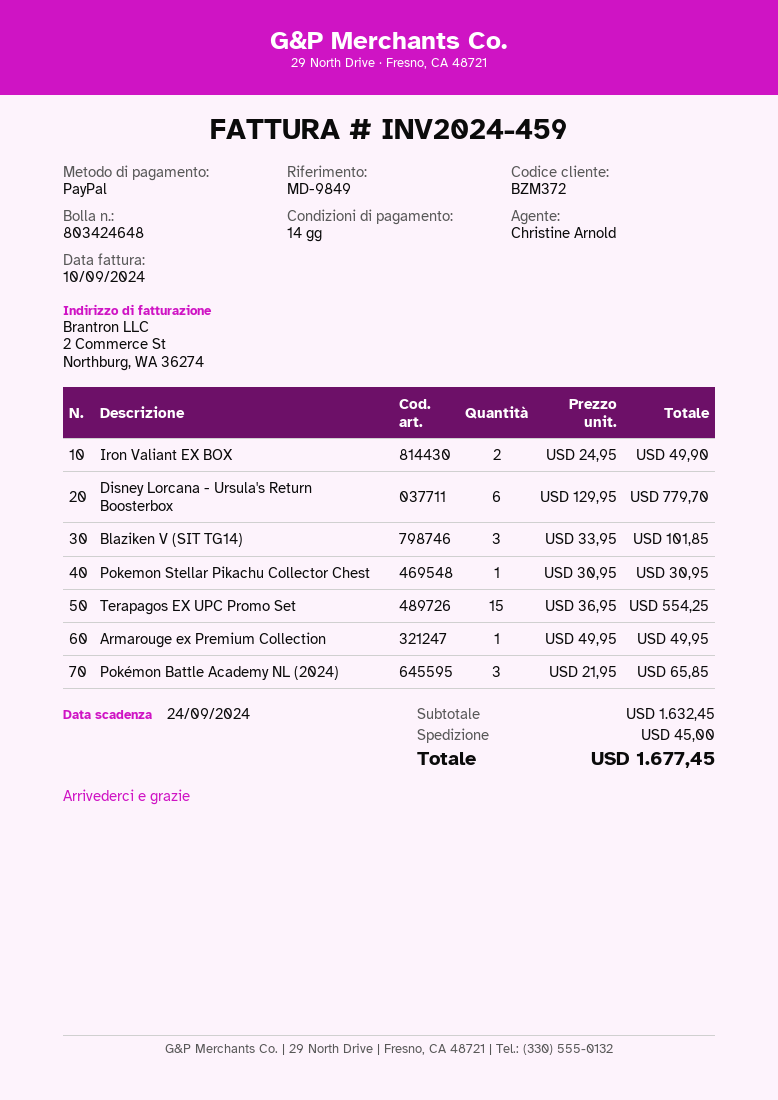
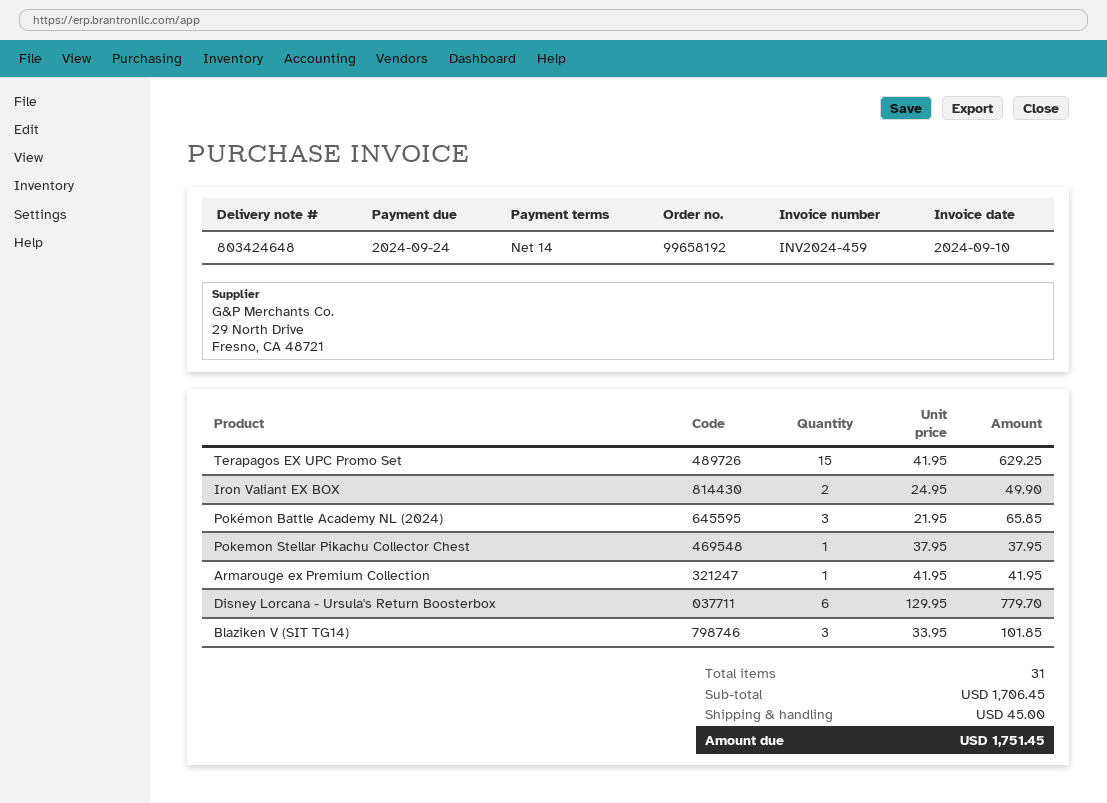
Pokemon Stellar Pikachu Collector Chest: 1 x 30.95 = 30.95 -> 1 x 37.95 = 37.95
Terapagos EX UPC Promo Set: 15 x 36.95 = 554.25 -> 15 x 41.95 = 629.25
Armarouge ex Premium Collection: 1 x 49.95 = 49.95 -> 1 x 41.95 = 41.95
subtotal: 1632.45 -> 1706.45
total: 1677.45 -> 1751.45

